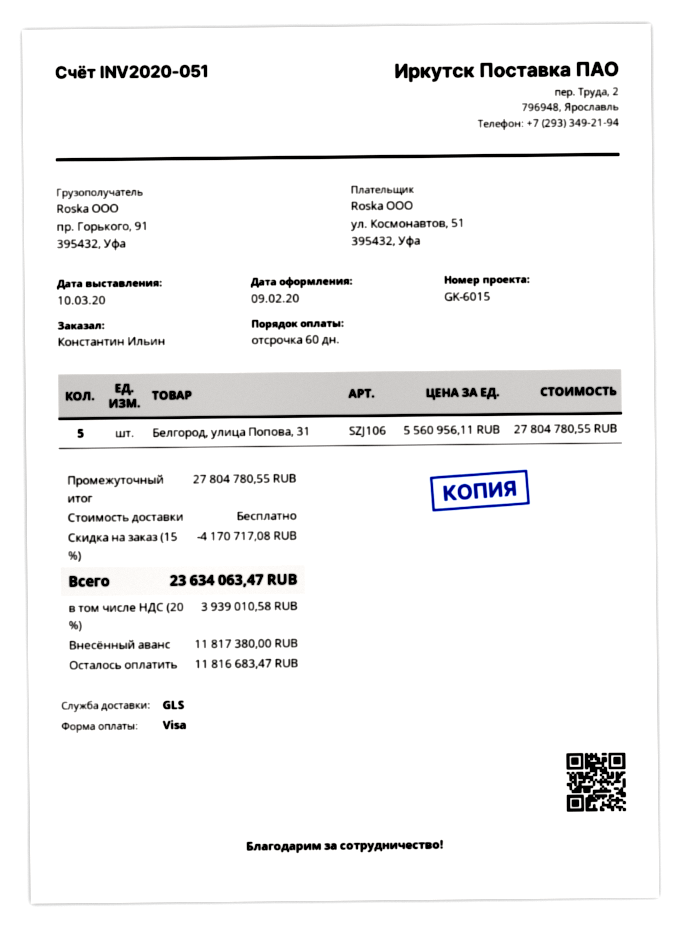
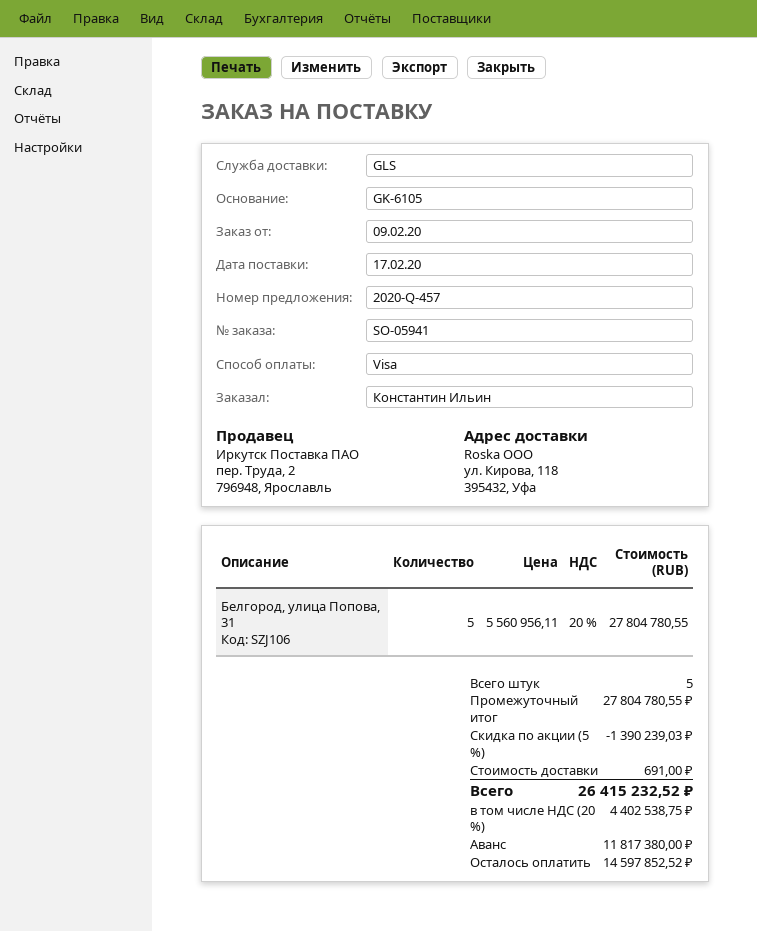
reference: GK-6015 -> GK-6105
ship to: пр. Горького, 91, 395432, Уфа -> ул. Кирова, 118, 395432, Уфа
discount: 15% = 4170717.08 -> 5% = 1390239.03
shipping: 0.00 -> 691.00
tax: 20% = 3939010.58 -> 20% = 4402538.75
total: 23634063.47 -> 26415232.52
balance: 11816683.47 -> 14597852.52

